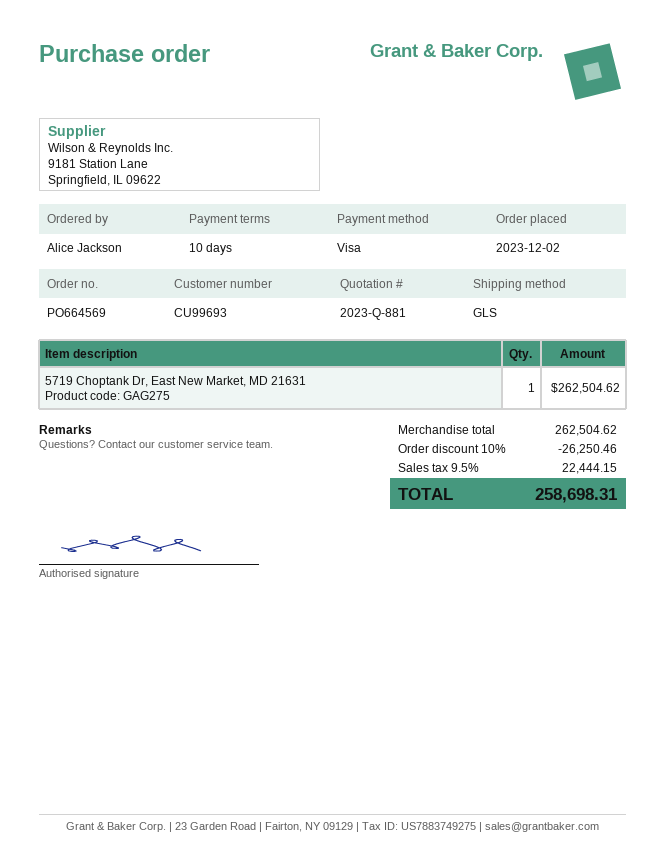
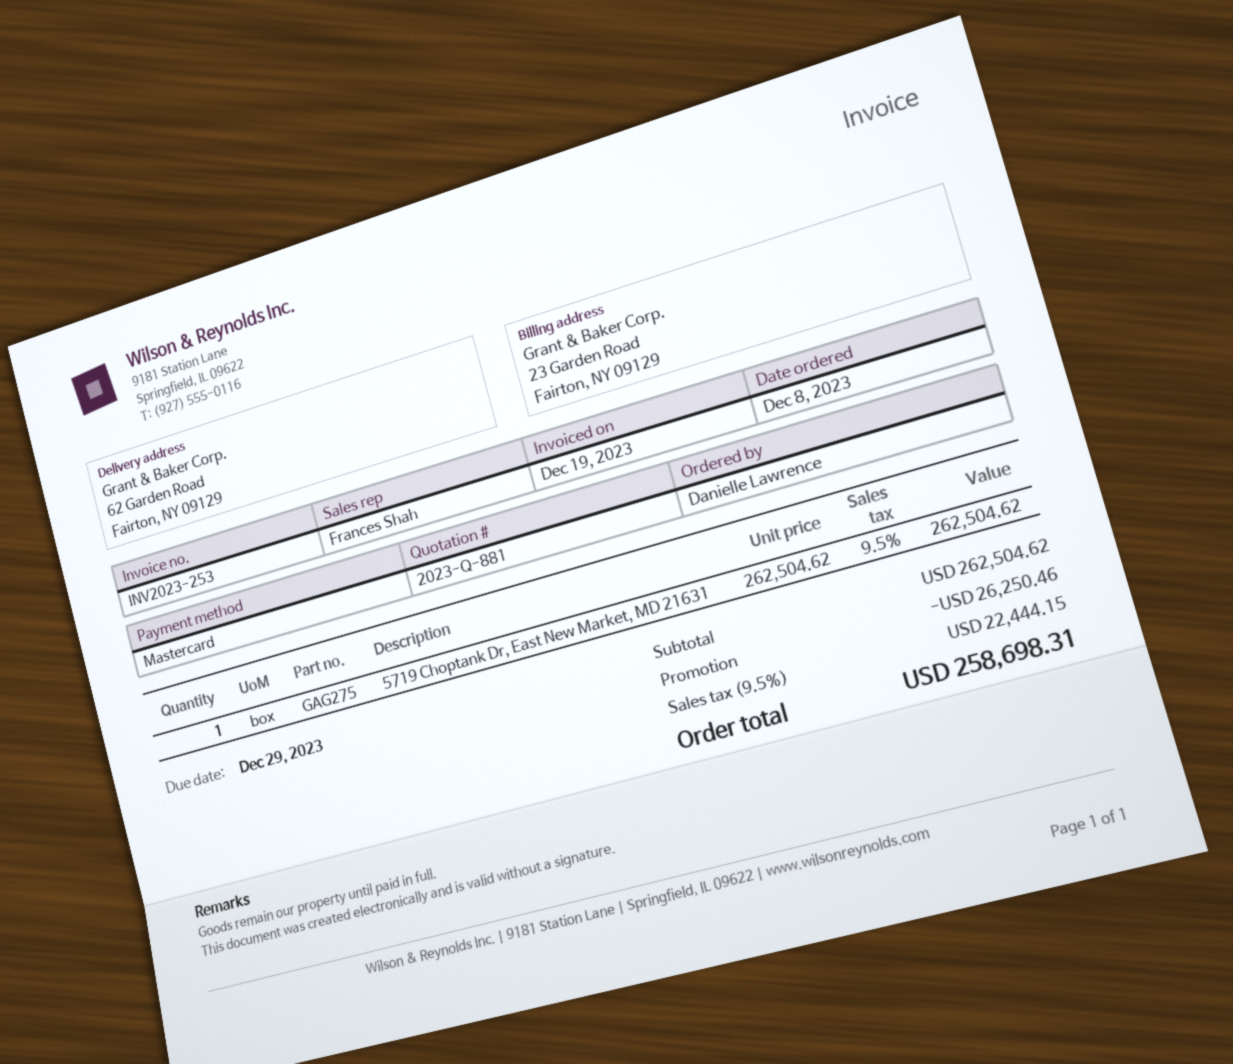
order date: 2023-12-02 -> 2023-12-08
ordered by: Alice Jackson -> Danielle Lawrence
payment method: Visa -> Mastercard

